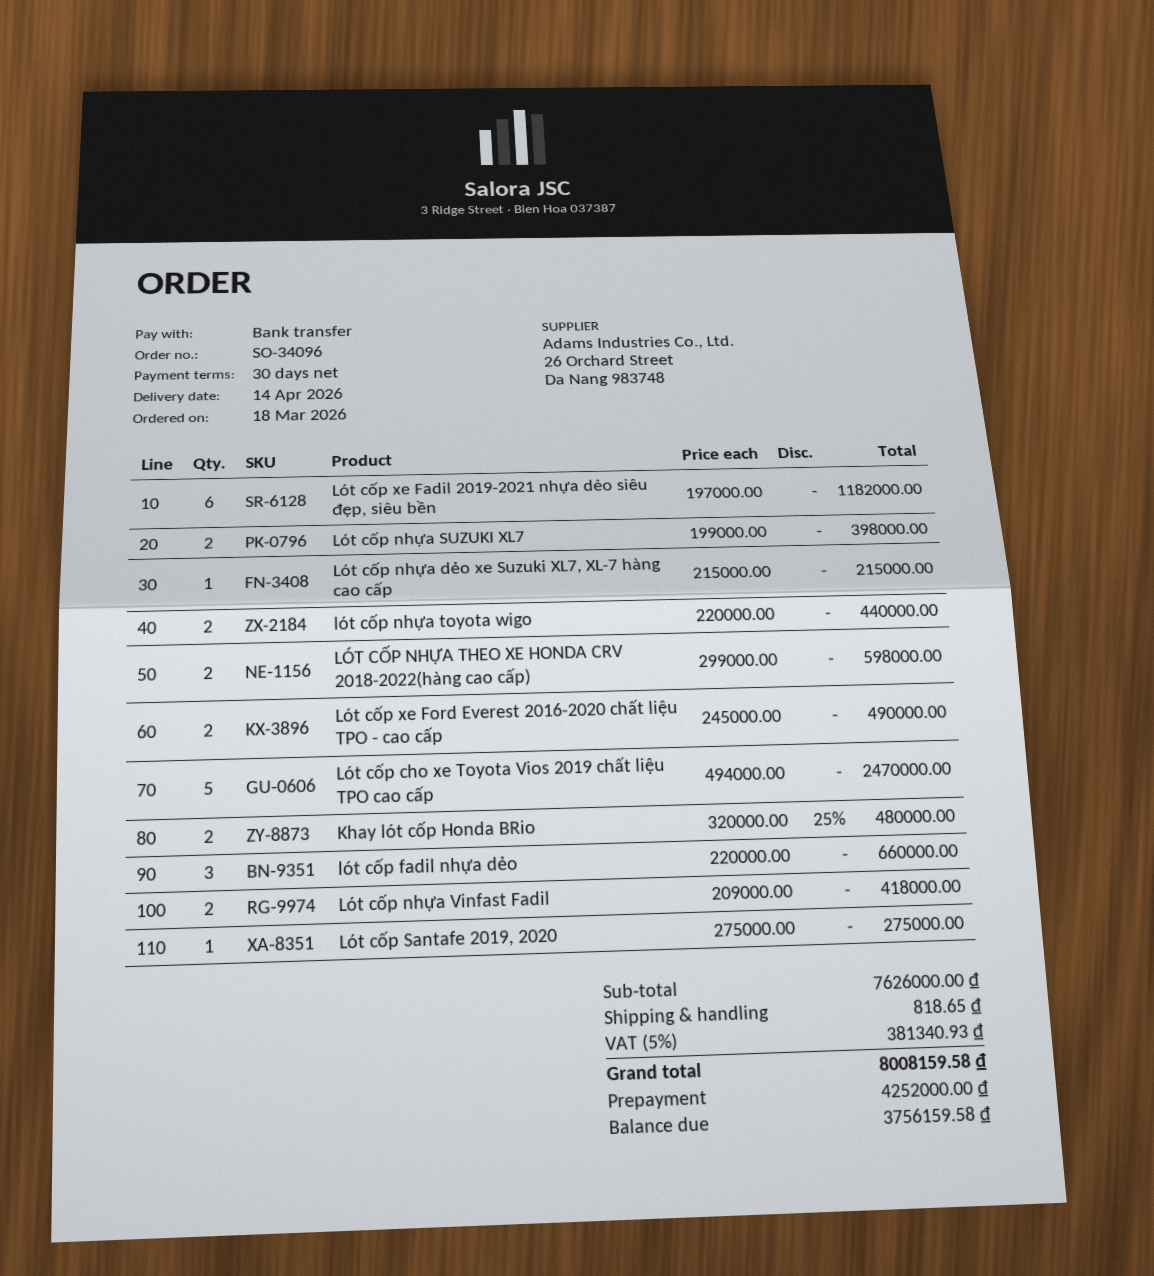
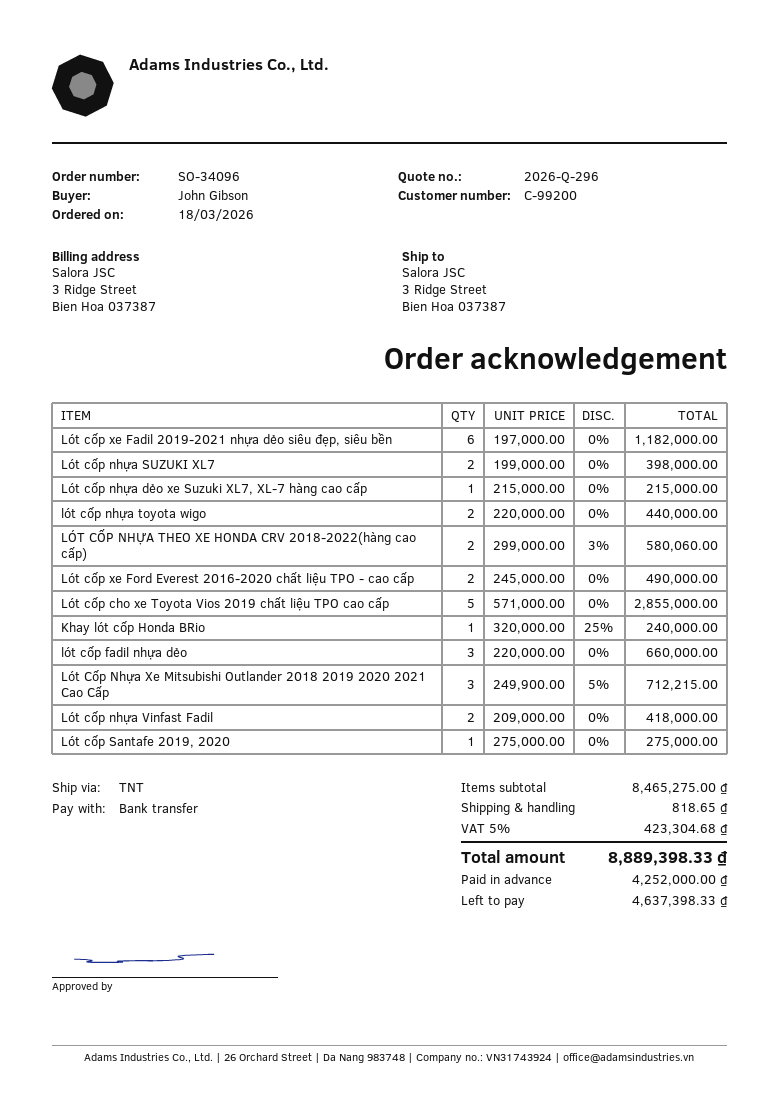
LÓT CỐP NHỰA THEO XE HONDA CRV 2018-2022(hàng cao cấp): 2 x 299000.00 = 598000.00 -> 2 x 299000.00 - 3% = 580060.00
Lót cốp cho xe Toyota Vios 2019 chất liệu TPO cao cấp: 5 x 494000.00 = 2470000.00 -> 5 x 571000.00 = 2855000.00
Khay lót cốp Honda BRio: 2 x 320000.00 - 25% = 480000.00 -> 1 x 320000.00 - 25% = 240000.00
Lót Cốp Nhựa Xe Mitsubishi Outlander 2018 2019 2020 2021 Cao Cấp: none -> 3 x 249900.00 - 5% = 712215.00
subtotal: 7626000.00 -> 8465275.00
tax: 5% = 381340.93 -> 5% = 423304.68
total: 8008159.58 -> 8889398.33
balance: 3756159.58 -> 4637398.33

